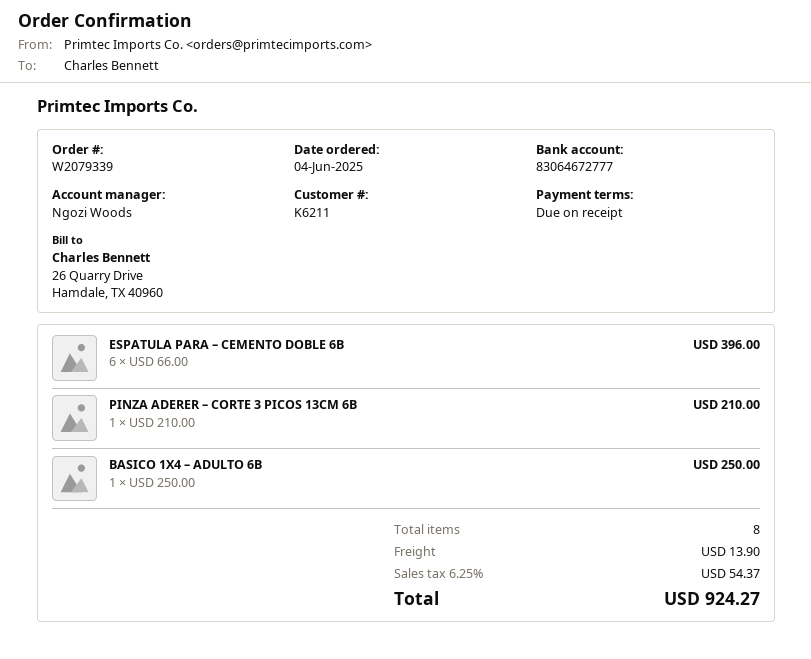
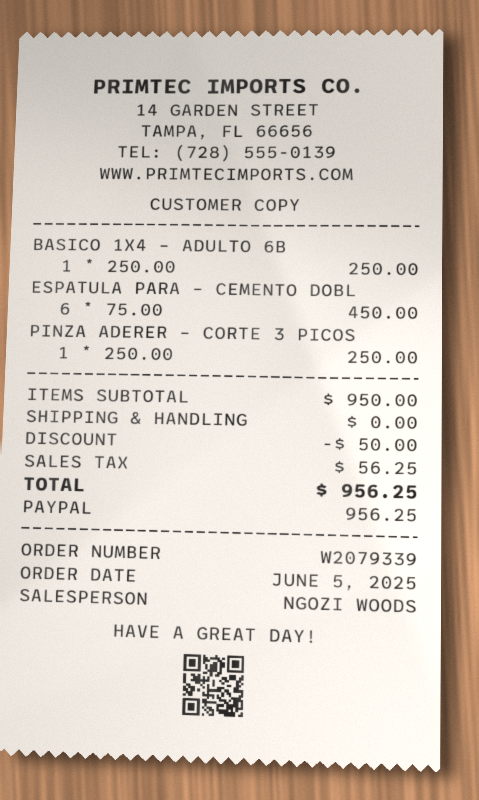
order date: 2025-06-04 -> 2025-06-05
ESPATULA PARA – CEMENTO DOBLE 6B: 6 x 66.00 = 396.00 -> 6 x 75.00 = 450.00
PINZA ADERER – CORTE 3 PICOS 13CM 6B: 1 x 210.00 = 210.00 -> 1 x 250.00 = 250.00
discount: none -> 50.00
shipping: 13.90 -> 0.00
tax: 54.37 -> 56.25
total: 924.27 -> 956.25

